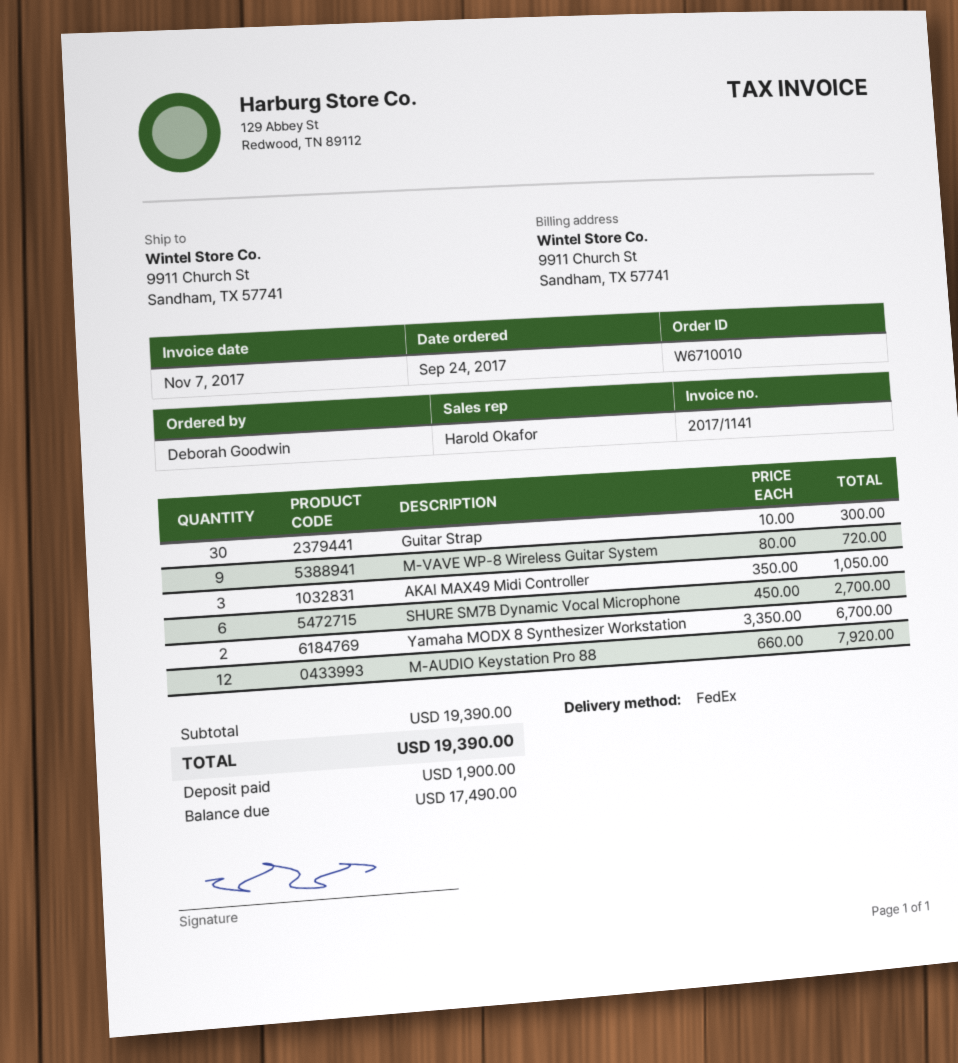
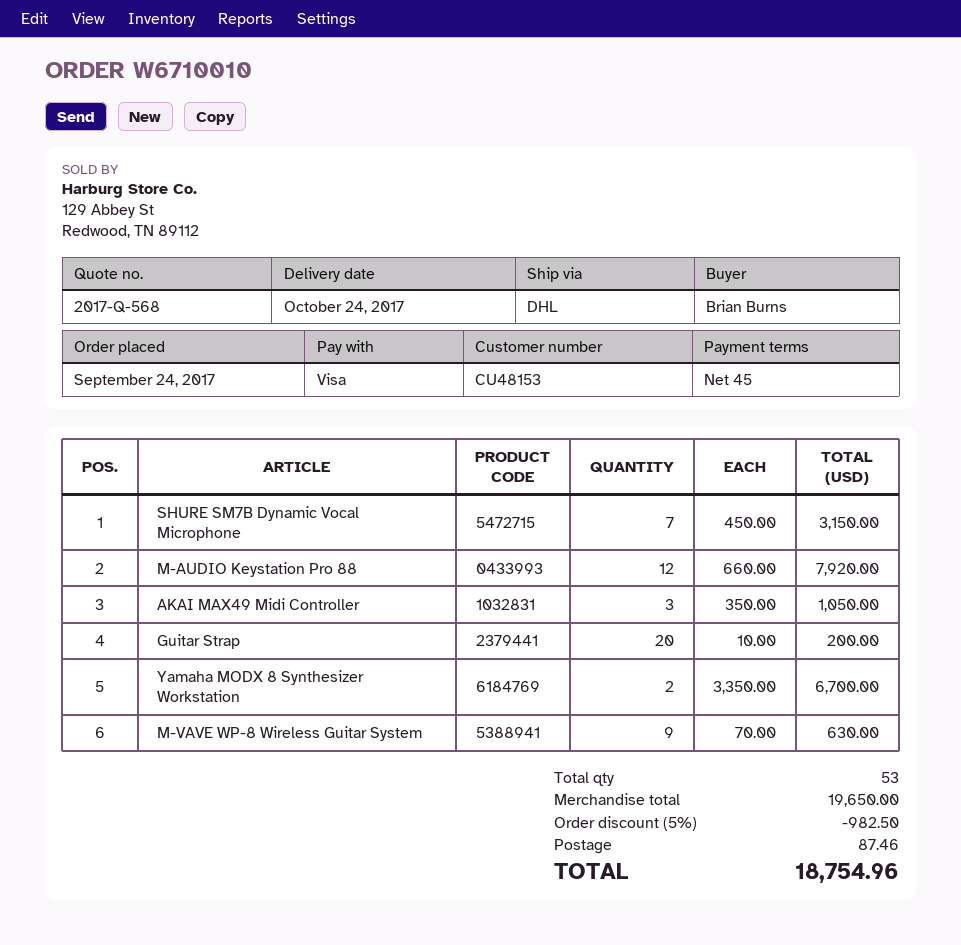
ordered by: Deborah Goodwin -> Brian Burns
shipping method: FedEx -> DHL
Guitar Strap: 30 x 10.00 = 300.00 -> 20 x 10.00 = 200.00
M-VAVE WP-8 Wireless Guitar System: 9 x 80.00 = 720.00 -> 9 x 70.00 = 630.00
SHURE SM7B Dynamic Vocal Microphone: 6 x 450.00 = 2700.00 -> 7 x 450.00 = 3150.00
subtotal: 19390.00 -> 19650.00
discount: none -> 5% = 982.50
shipping: none -> 87.46
total: 19390.00 -> 18754.96

